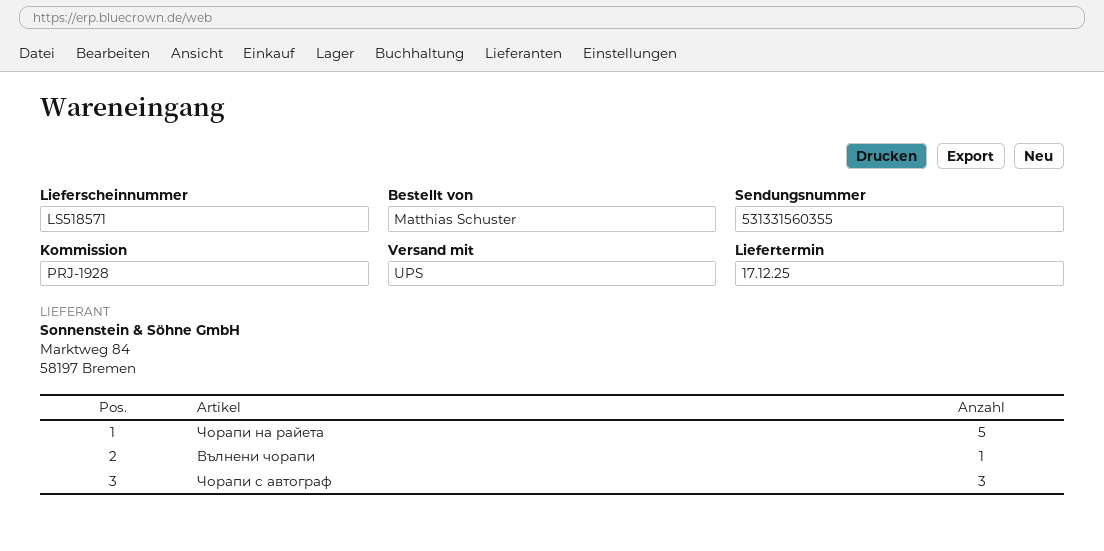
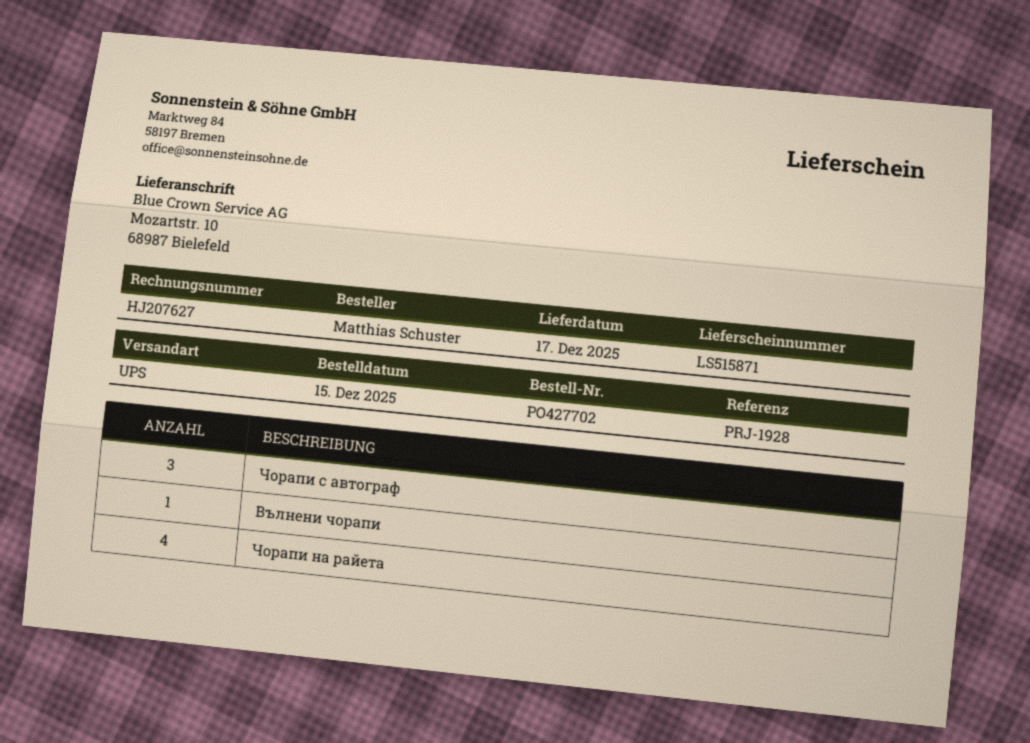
delivery note number: LS518571 -> LS515871
Чорапи на райета: 5 -> 4

